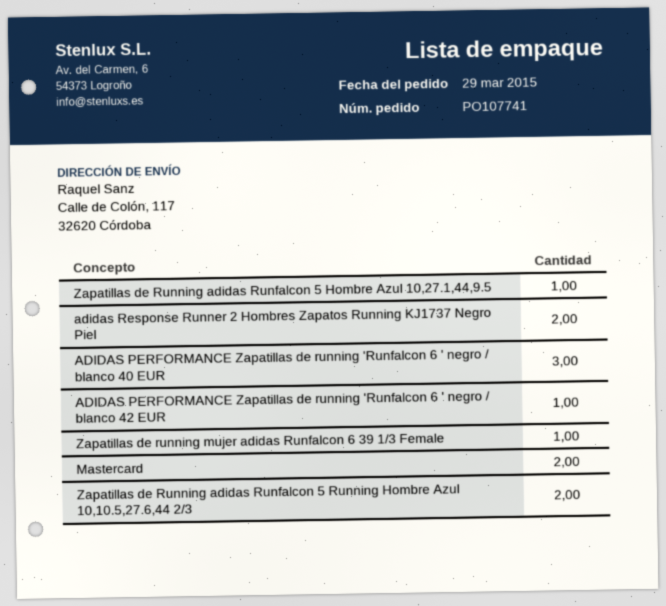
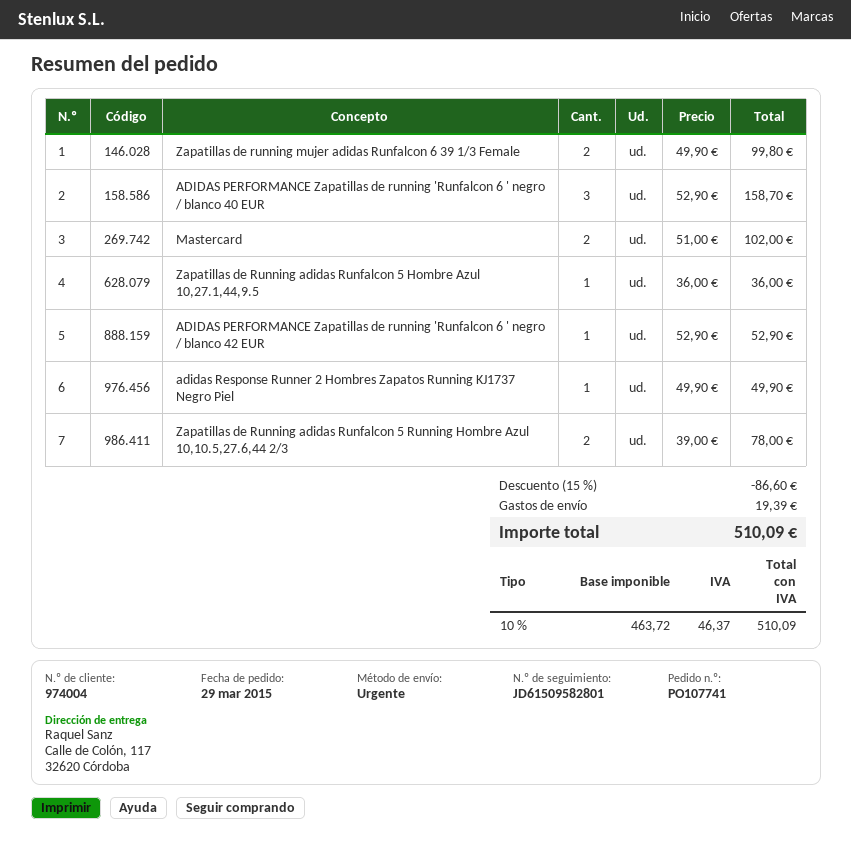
adidas Response Runner 2 Hombres Zapatos Running KJ1737 Negro Piel: 2 -> 1
Zapatillas de running mujer adidas Runfalcon 6 39 1/3 Female: 1 -> 2

